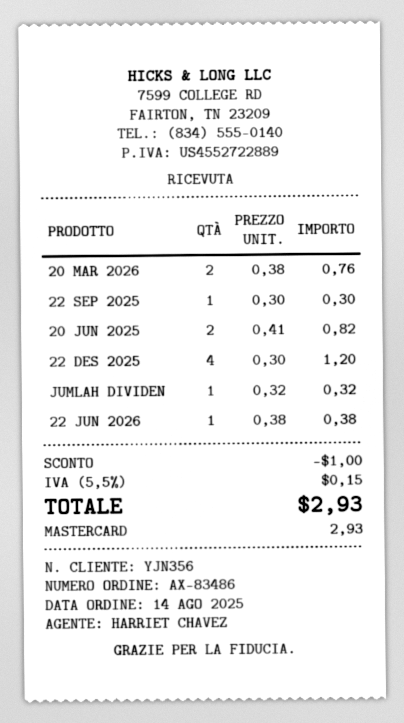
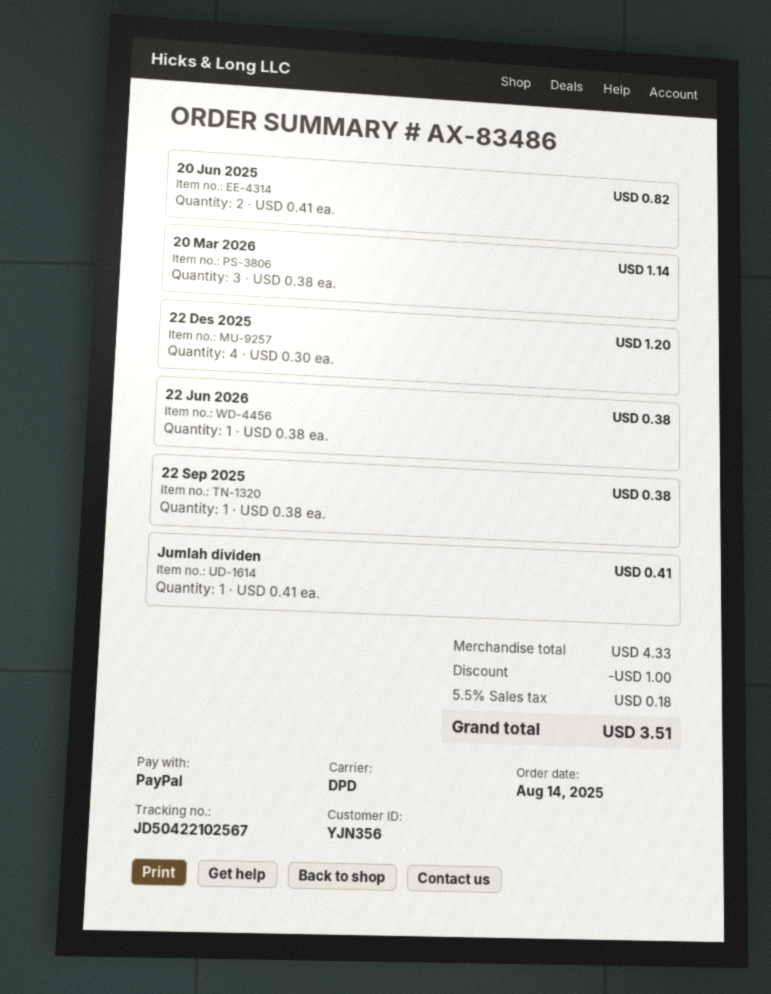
payment method: Mastercard -> PayPal
20 MAR 2026: 2 x 0.38 = 0.76 -> 3 x 0.38 = 1.14
22 SEP 2025: 1 x 0.30 = 0.30 -> 1 x 0.38 = 0.38
JUMLAH DIVIDEN: 1 x 0.32 = 0.32 -> 1 x 0.41 = 0.41
tax: 5.5% = 0.15 -> 5.5% = 0.18
total: 2.93 -> 3.51

